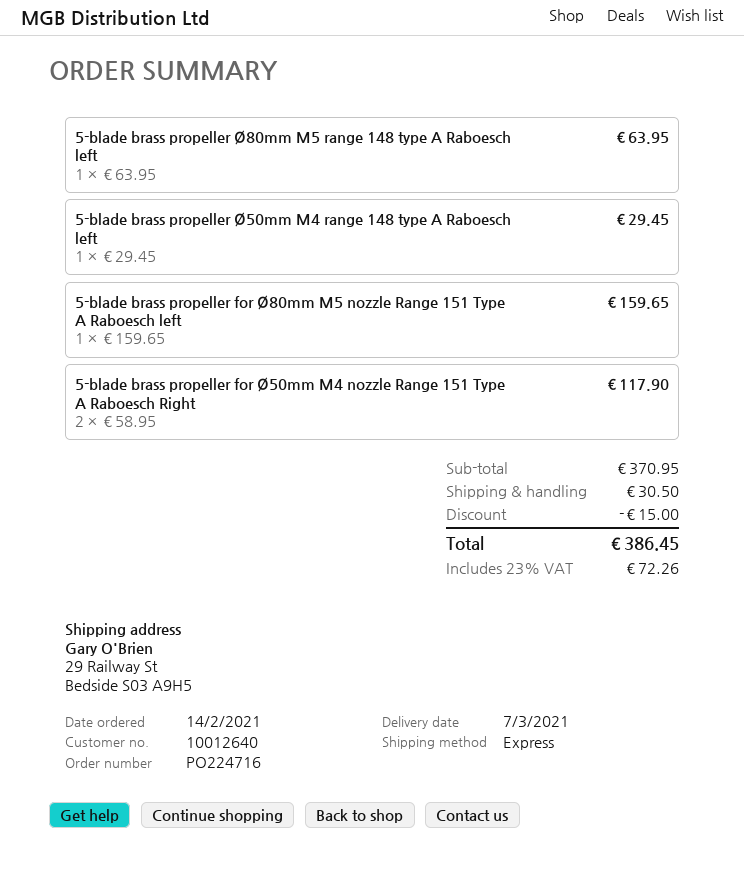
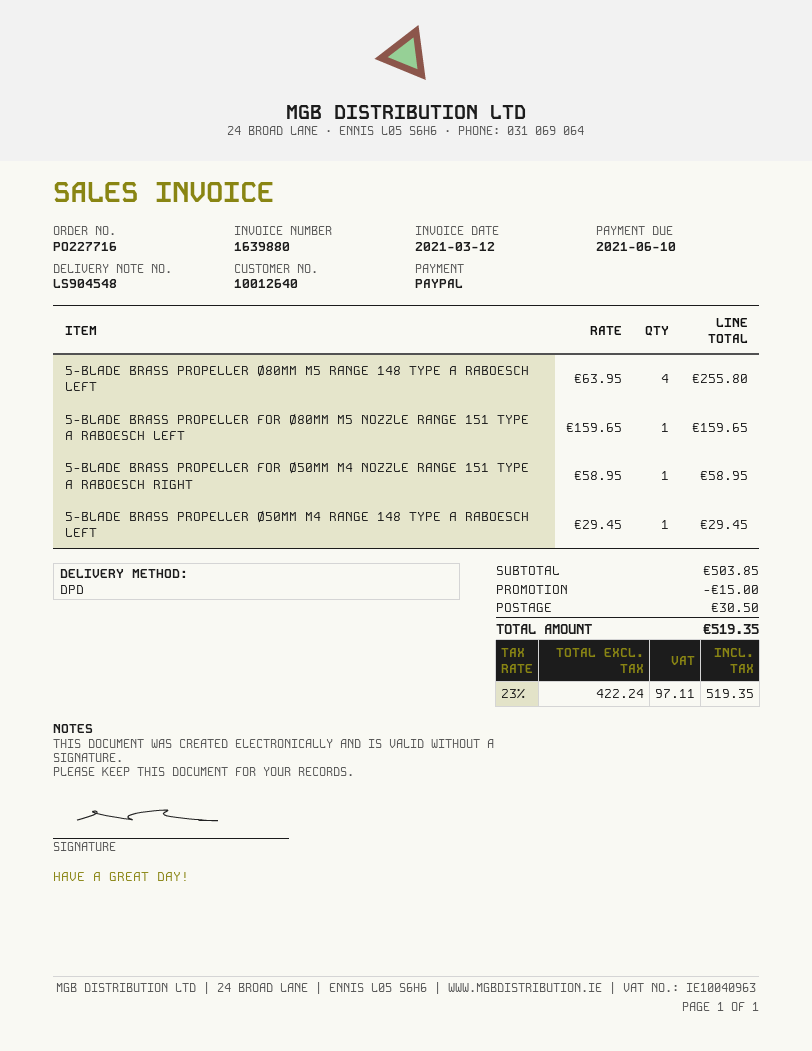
order number: PO224716 -> PO227716
shipping method: express -> DPD
5-blade brass propeller Ø80mm M5 range 148 type A Raboesch left: 1 x 63.95 = 63.95 -> 4 x 63.95 = 255.80
5-blade brass propeller for Ø50mm M4 nozzle Range 151 Type A Raboesch Right: 2 x 58.95 = 117.90 -> 1 x 58.95 = 58.95
subtotal: 370.95 -> 503.85
tax: 23% = 72.26 -> 23% = 97.11
total: 386.45 -> 519.35

